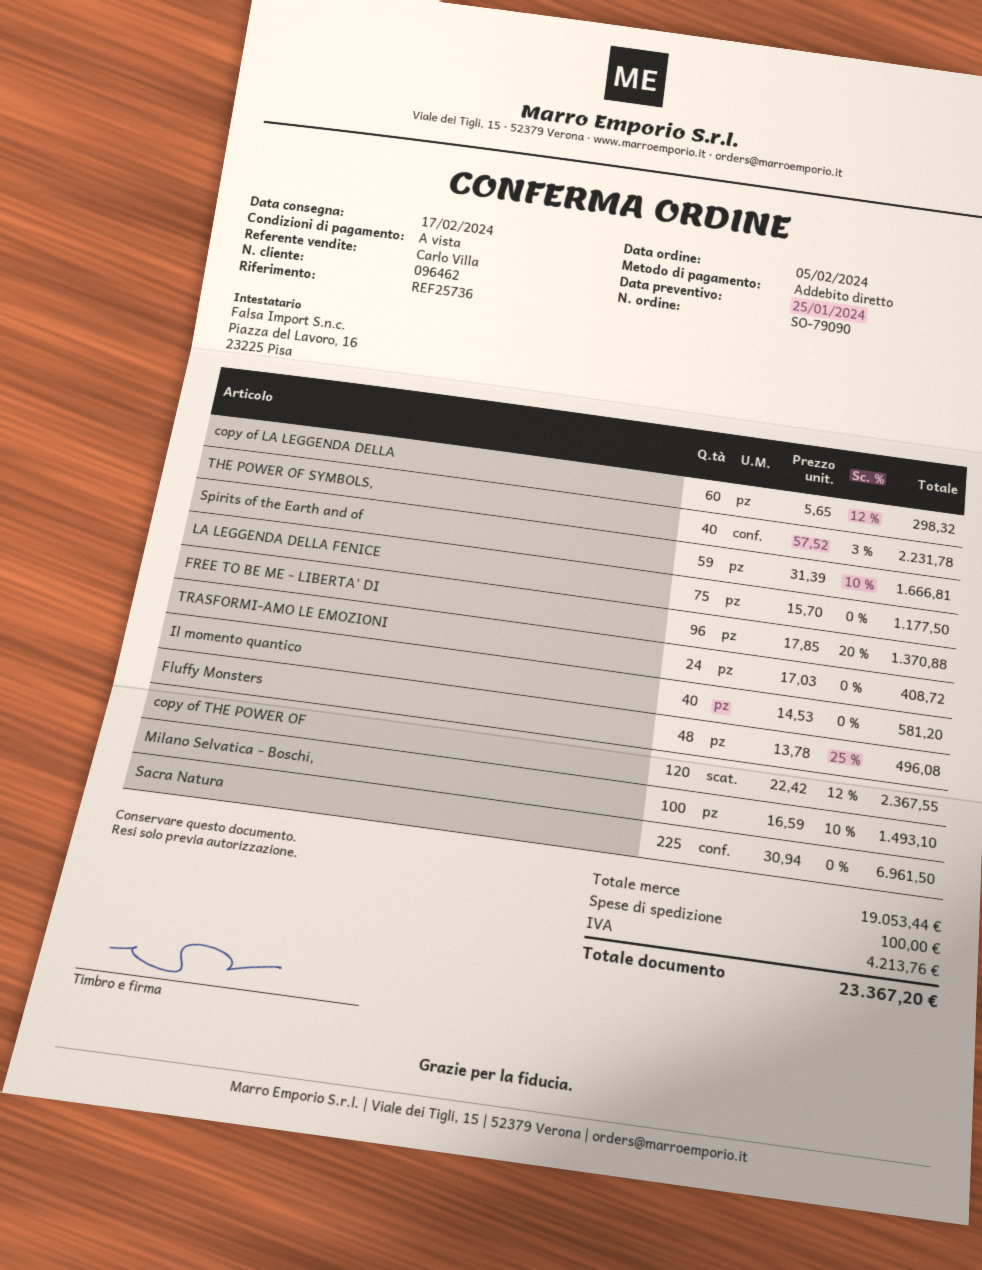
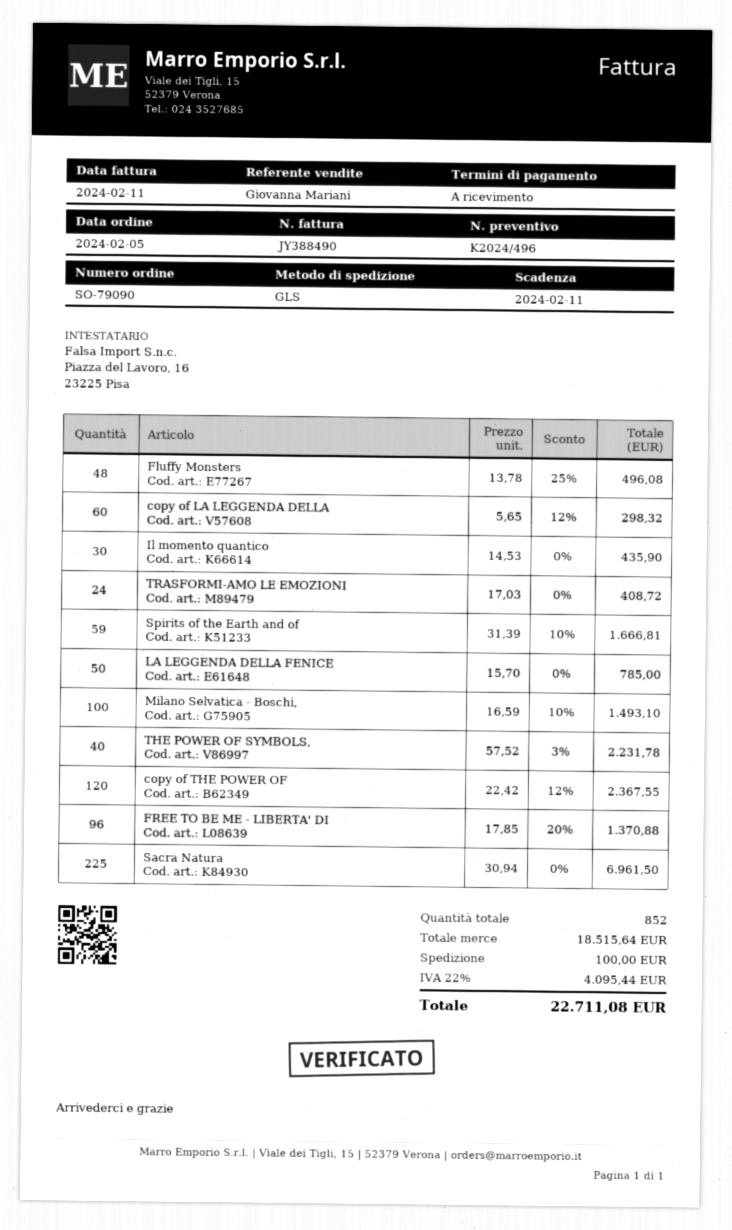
sales rep: Carlo Villa -> Giovanna Mariani
LA LEGGENDA DELLA FENICE: 75 x 15.70 = 1177.50 -> 50 x 15.70 = 785.00
Il momento quantico: 40 x 14.53 = 581.20 -> 30 x 14.53 = 435.90
subtotal: 19053.44 -> 18515.64
tax: 4213.76 -> 4095.44
total: 23367.20 -> 22711.08

